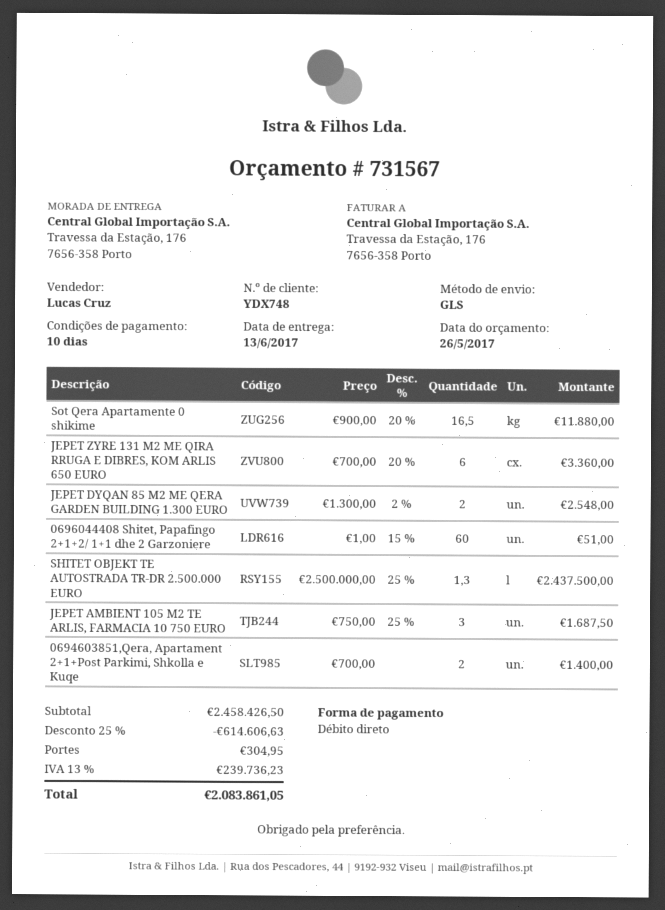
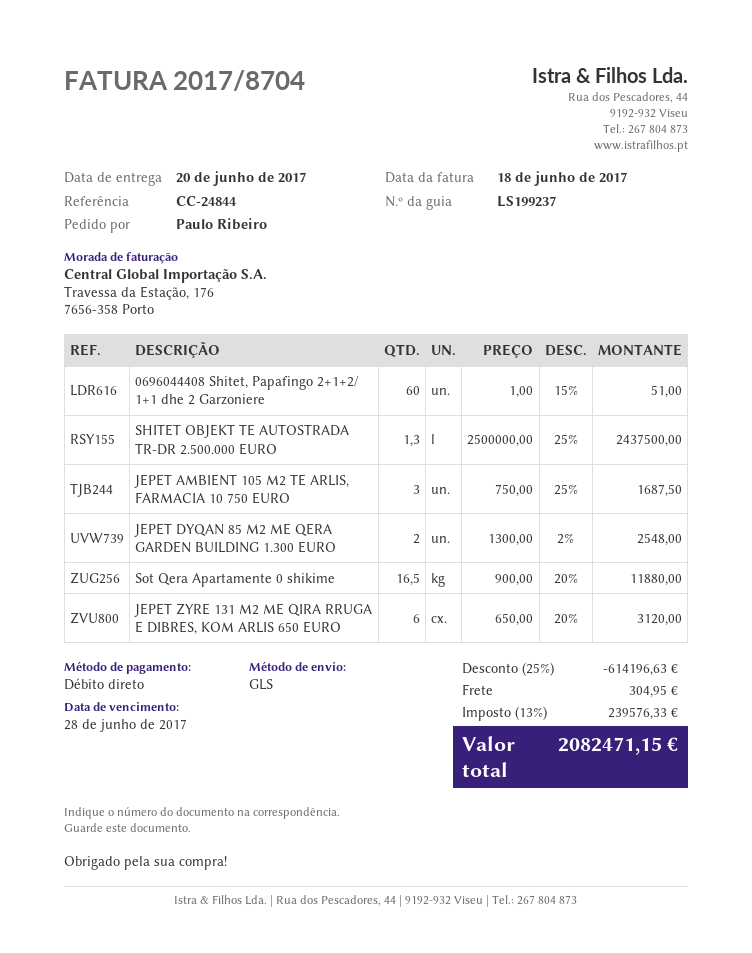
delivery date: 2017-06-13 -> 2017-06-20
JEPET ZYRE 131 M2 ME QIRA RRUGA E DIBRES, KOM ARLIS 650 EURO: 6 x 700.00 - 20% = 3360.00 -> 6 x 650.00 - 20% = 3120.00
0694603851,Qera, Apartament 2+1+Post Parkimi, Shkolla e Kuqe: 2 x 700.00 = 1400.00 -> none
discount: 25% = 614606.63 -> 25% = 614196.63
tax: 13% = 239736.23 -> 13% = 239576.33
total: 2083861.05 -> 2082471.15

